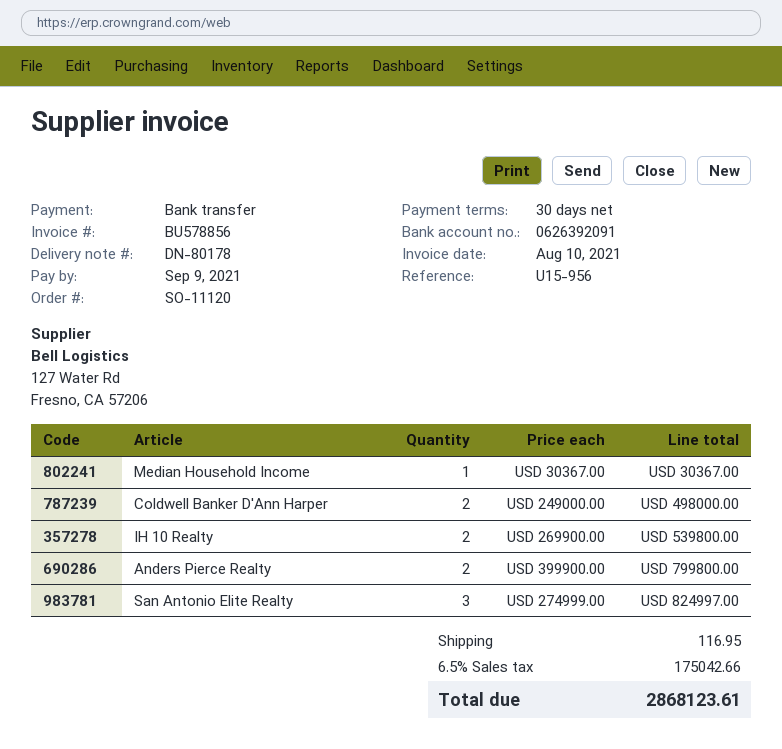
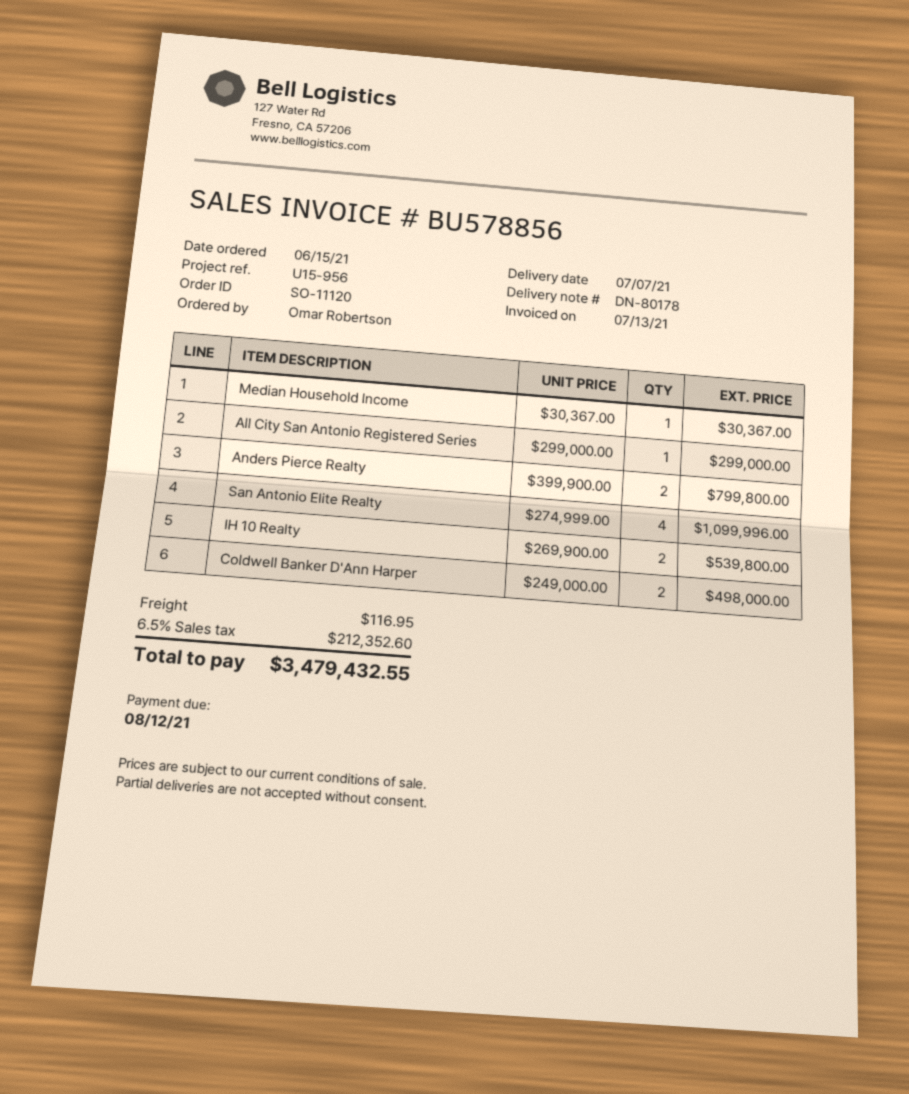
invoice date: 2021-08-10 -> 2021-07-13
due date: 2021-09-09 -> 2021-08-12
San Antonio Elite Realty: 3 x 274999.00 = 824997.00 -> 4 x 274999.00 = 1099996.00
All City San Antonio Registered Series: none -> 1 x 299000.00 = 299000.00
tax: 6.5% = 175042.66 -> 6.5% = 212352.60
total: 2868123.61 -> 3479432.55

